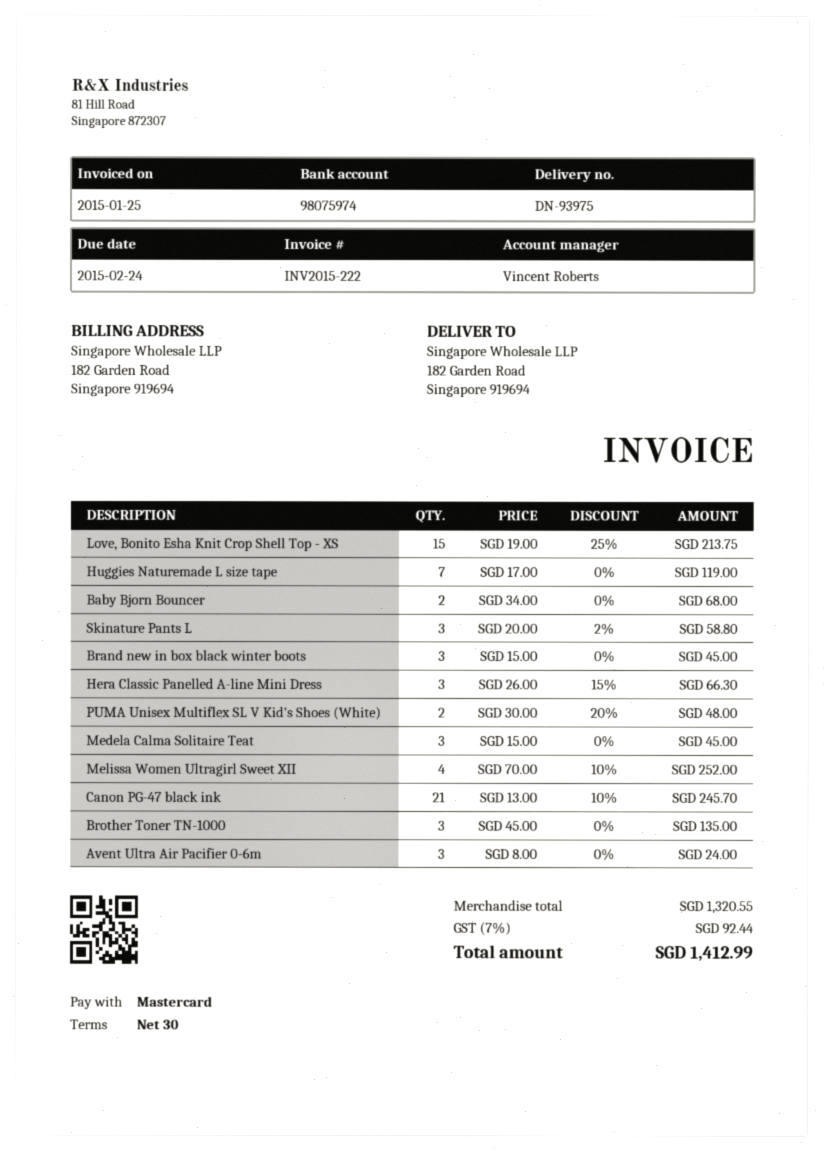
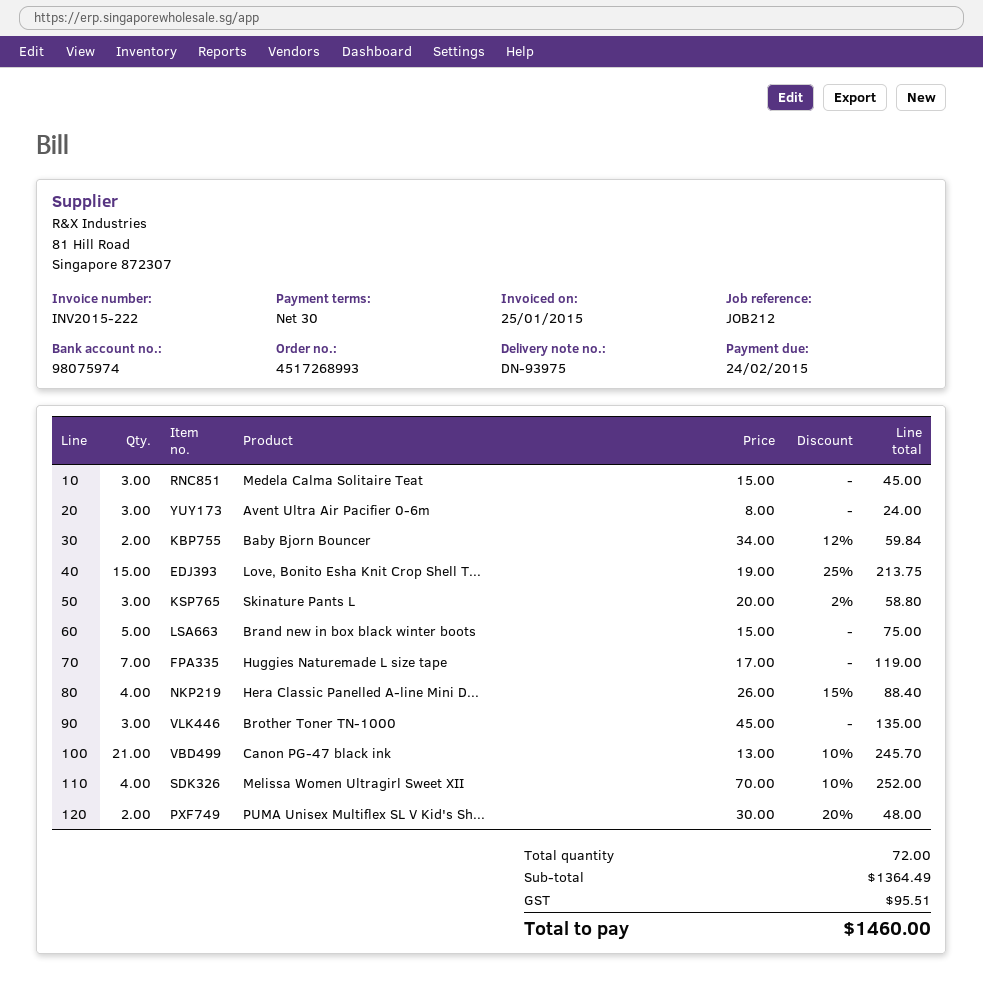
Baby Bjorn Bouncer: 2 x 34.00 = 68.00 -> 2 x 34.00 - 12% = 59.84
Brand new in box black winter boots: 3 x 15.00 = 45.00 -> 5 x 15.00 = 75.00
Hera Classic Panelled A-line Mini Dress: 3 x 26.00 - 15% = 66.30 -> 4 x 26.00 - 15% = 88.40
subtotal: 1320.55 -> 1364.49
tax: 92.44 -> 95.51
total: 1412.99 -> 1460.00

